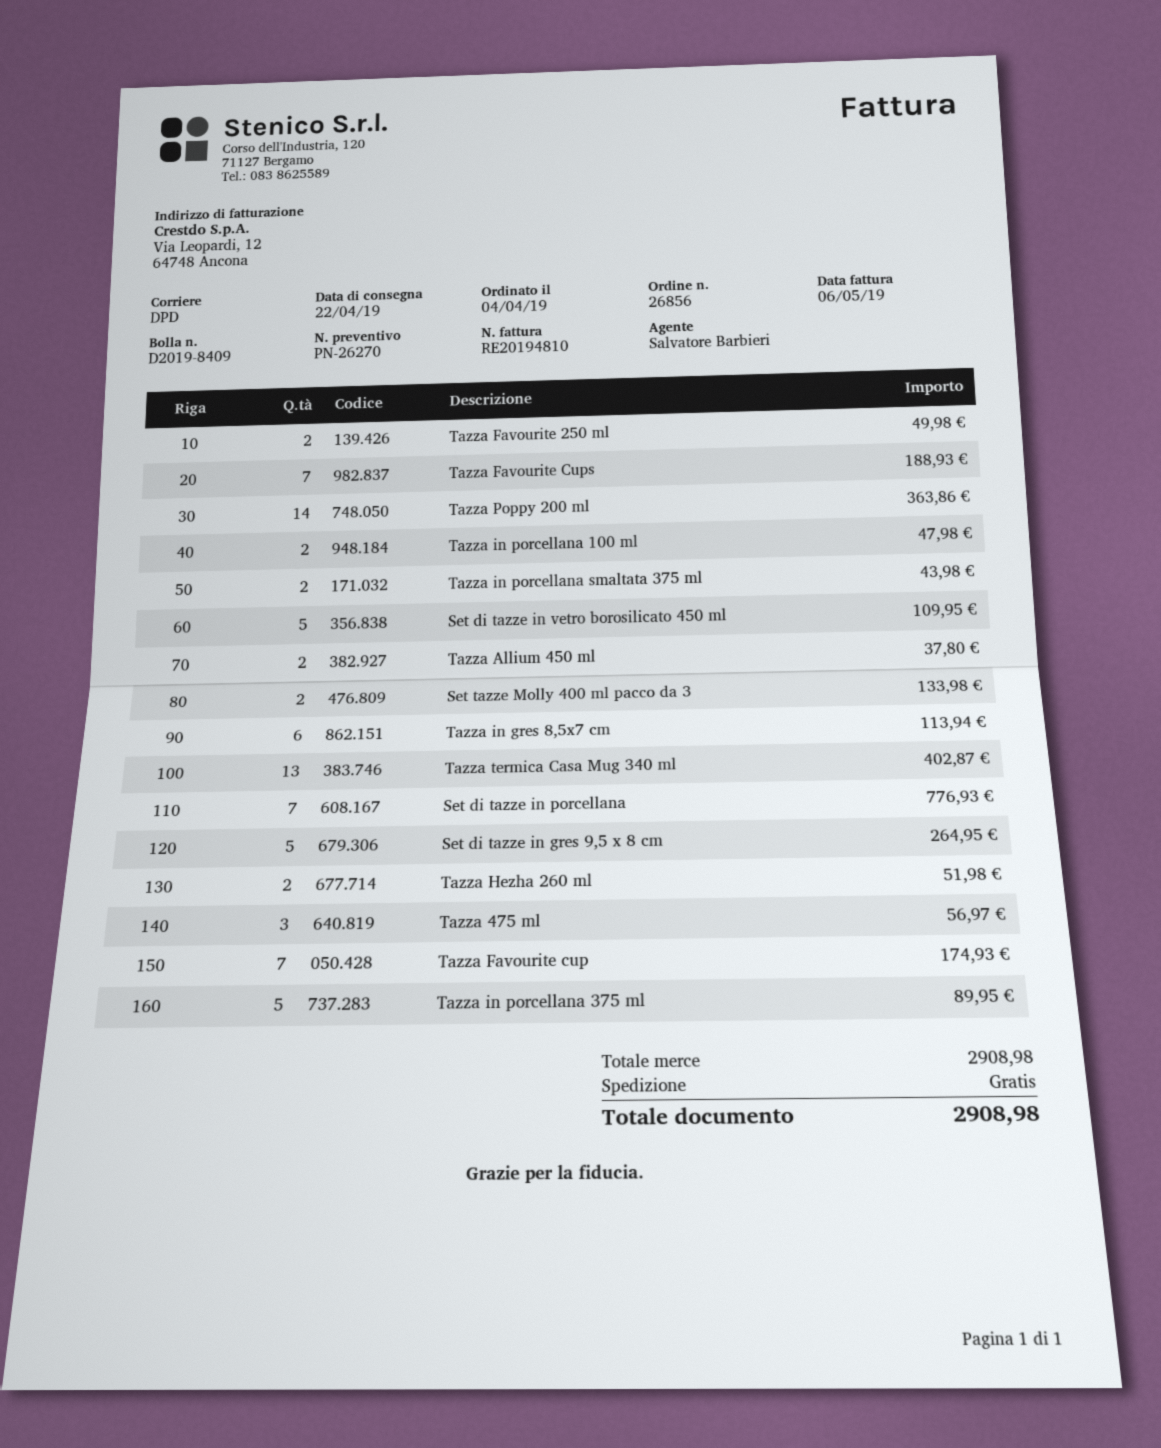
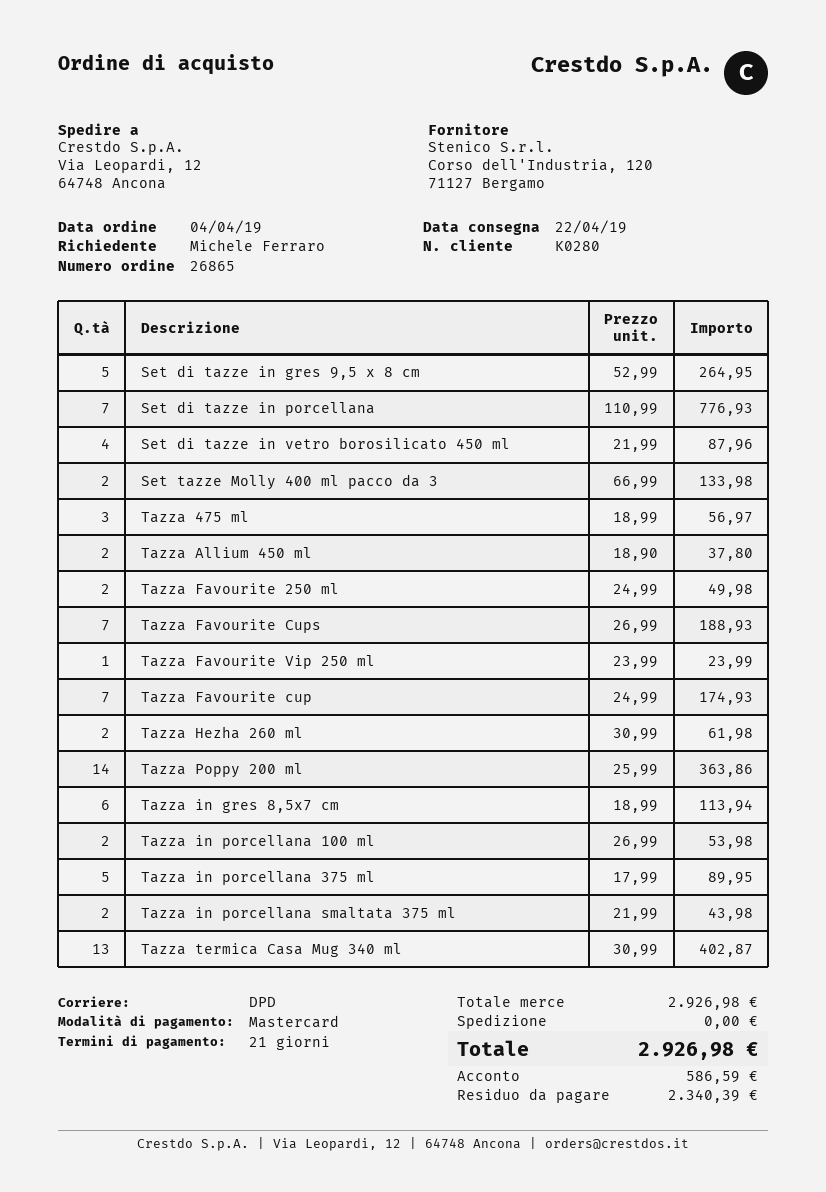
order number: 26856 -> 26865
Tazza in porcellana 100 ml: 2 for 47.98 -> 2 for 53.98
Set di tazze in vetro borosilicato 450 ml: 5 for 109.95 -> 4 for 87.96
Tazza Hezha 260 ml: 2 for 51.98 -> 2 for 61.98
Tazza Favourite Vip 250 ml: none -> 1 for 23.99
subtotal: 2908.98 -> 2926.98
total: 2908.98 -> 2926.98

